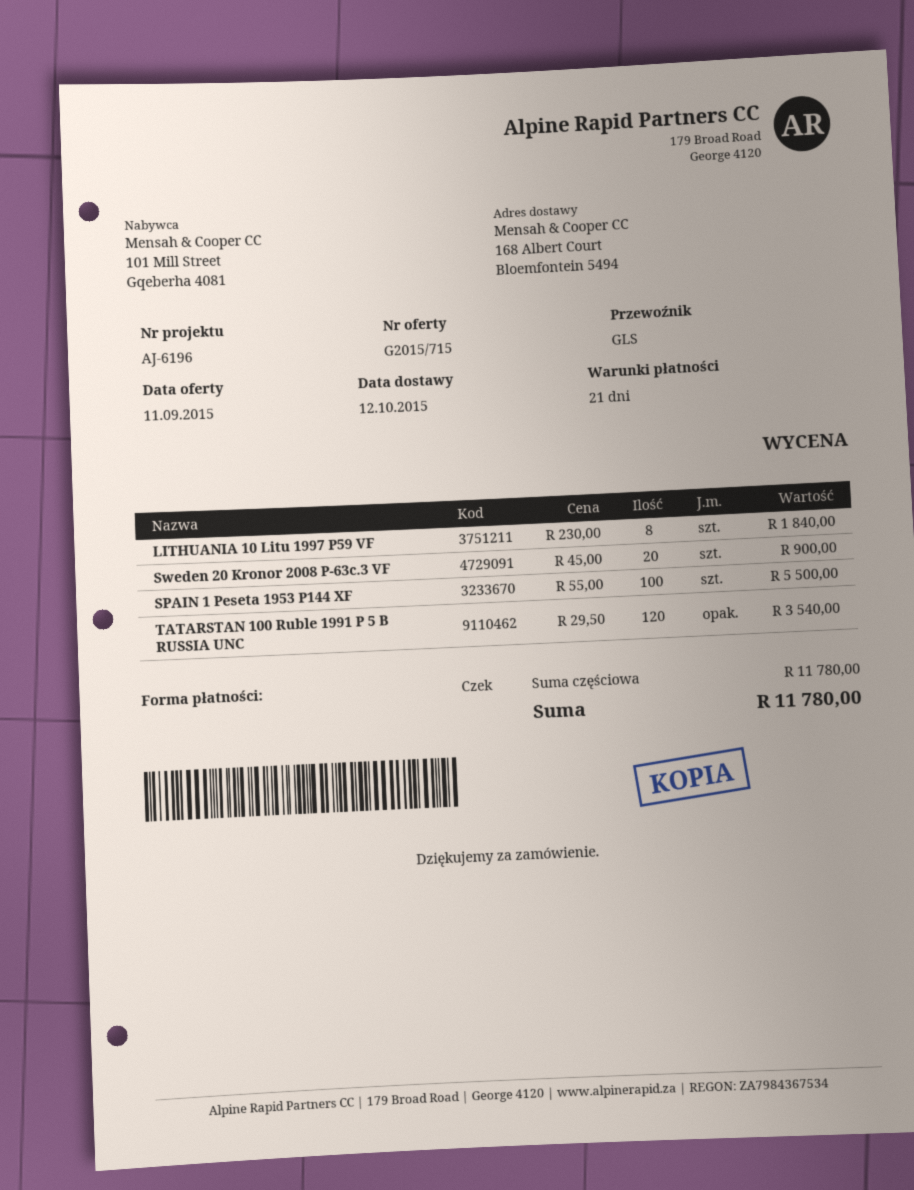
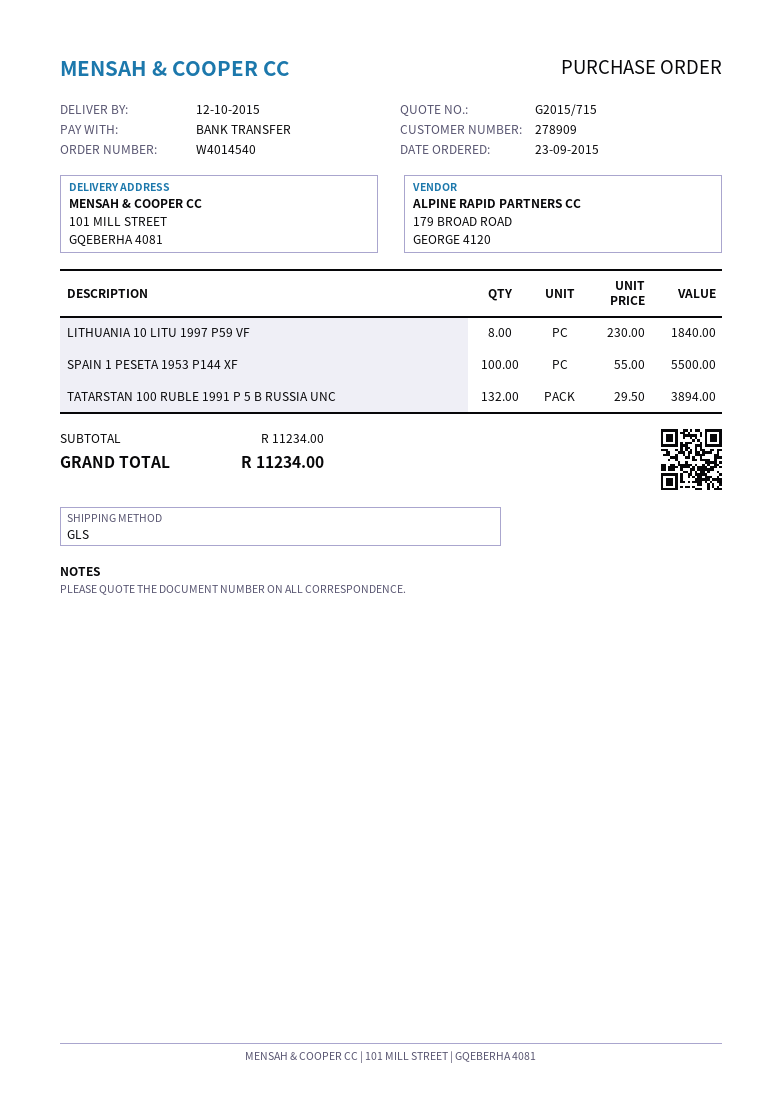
payment method: cheque -> bank transfer
ship to: 168 Albert Court, Bloemfontein 5494 -> 101 MILL STREET, GQEBERHA 4081
Sweden 20 Kronor 2008 P-63c.3 VF: 20 x 45.00 = 900.00 -> none
TATARSTAN 100 Ruble 1991 P 5 B RUSSIA UNC: 120 x 29.50 = 3540.00 -> 132 x 29.50 = 3894.00
subtotal: 11780.00 -> 11234.00
total: 11780.00 -> 11234.00

